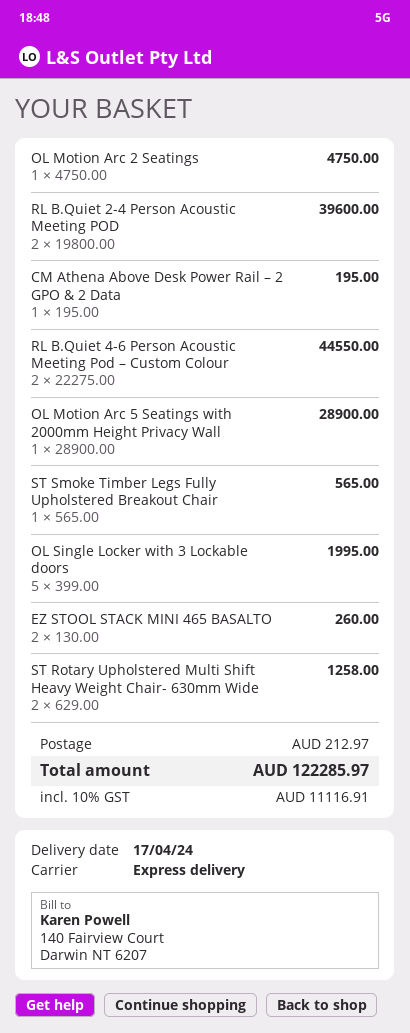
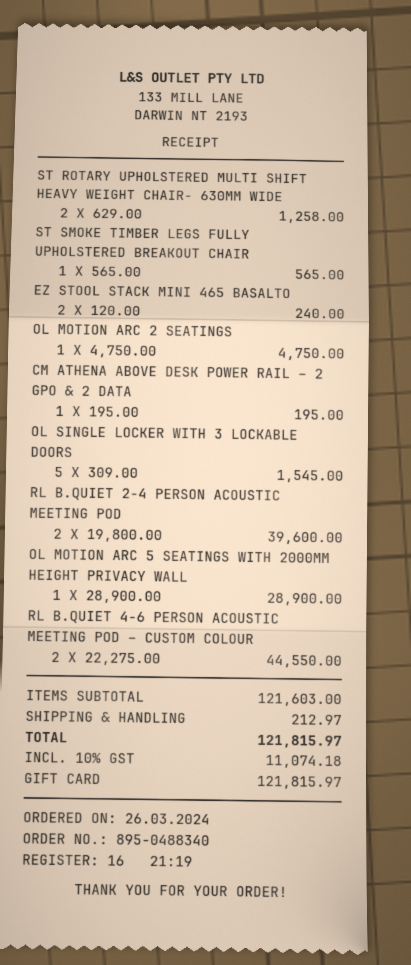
OL Single Locker with 3 Lockable doors: 5 x 399.00 = 1995.00 -> 5 x 309.00 = 1545.00
EZ STOOL STACK MINI 465 BASALTO: 2 x 130.00 = 260.00 -> 2 x 120.00 = 240.00
tax: 10% = 11116.91 -> 10% = 11074.18
total: 122285.97 -> 121815.97

